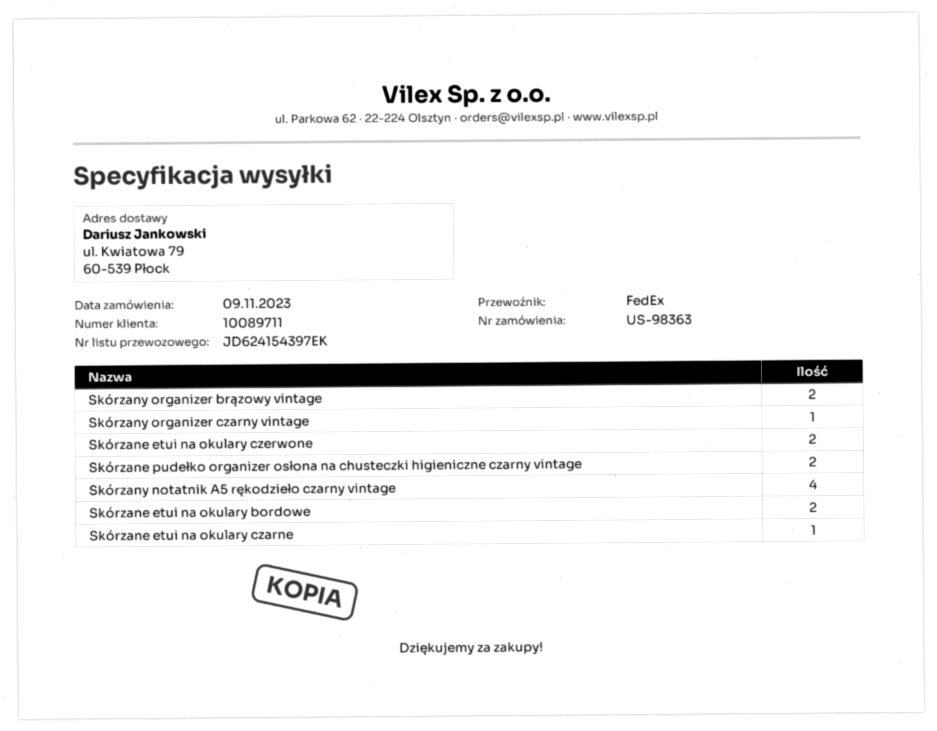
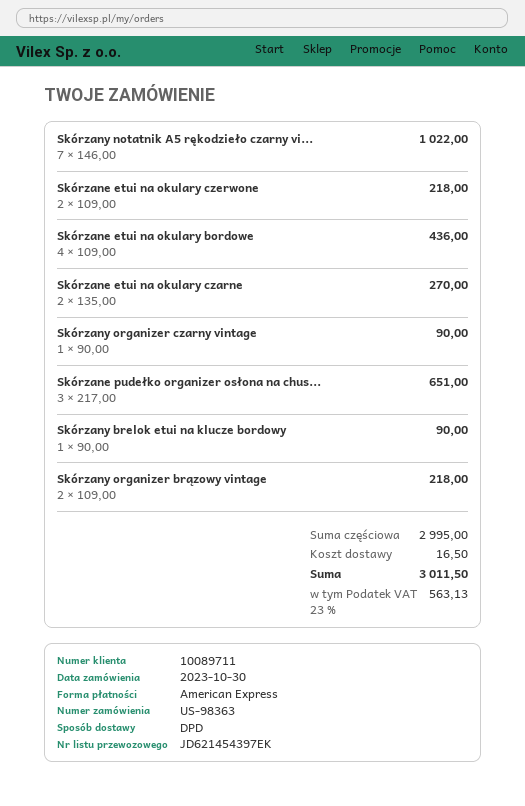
order date: 2023-11-09 -> 2023-10-30
shipping method: FedEx -> DPD
tracking number: JD624154397EK -> JD621454397EK
Skórzane pudełko organizer osłona na chusteczki higieniczne czarny vintage: 2 -> 3
Skórzany notatnik A5 rękodzieło czarny vintage: 4 -> 7
Skórzane etui na okulary bordowe: 2 -> 4
Skórzane etui na okulary czarne: 1 -> 2
Skórzany brelok etui na klucze bordowy: none -> 1

